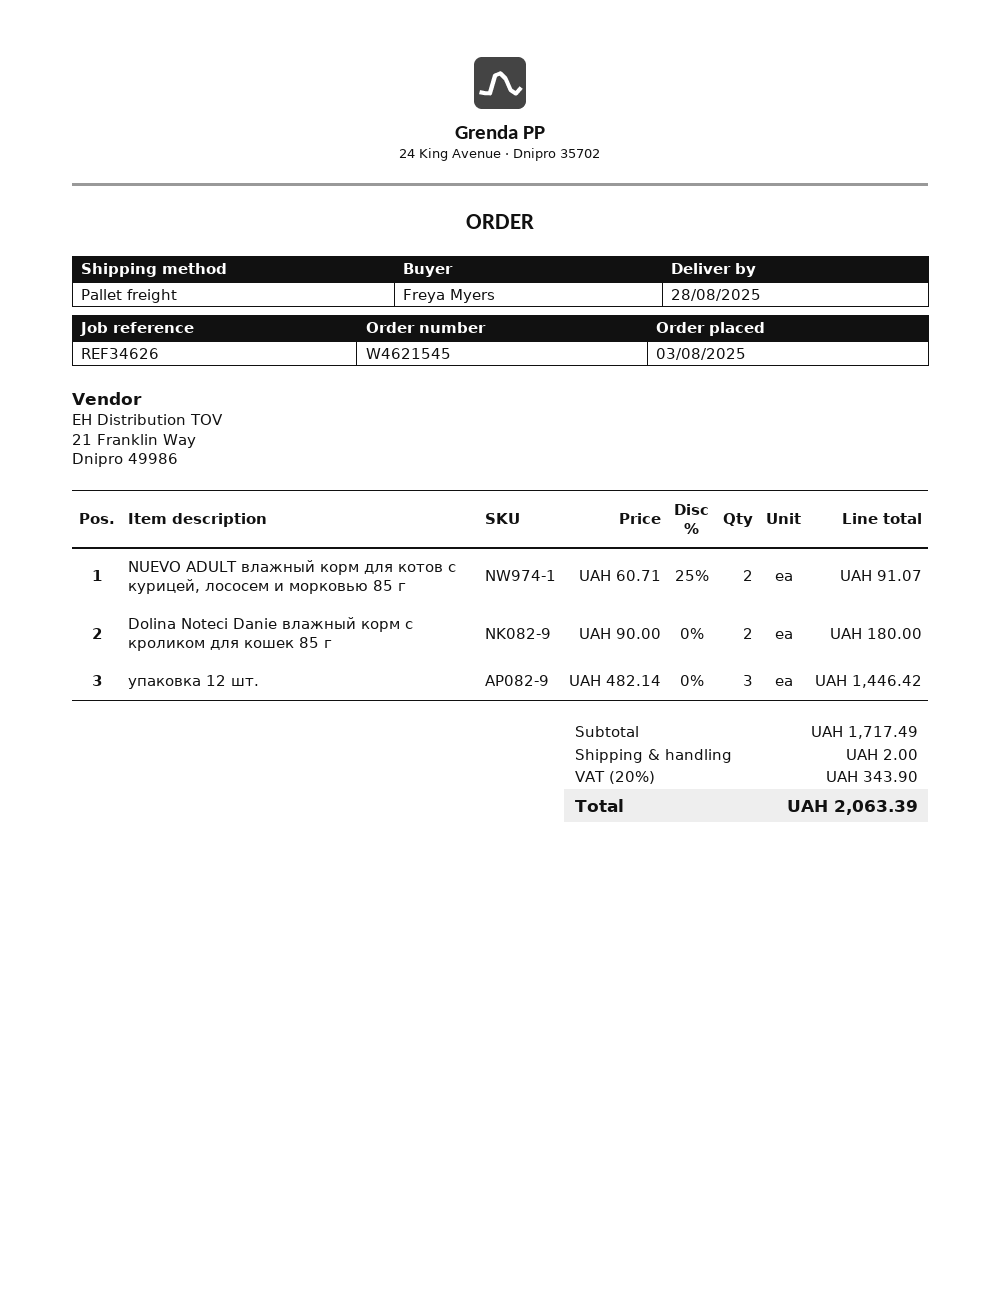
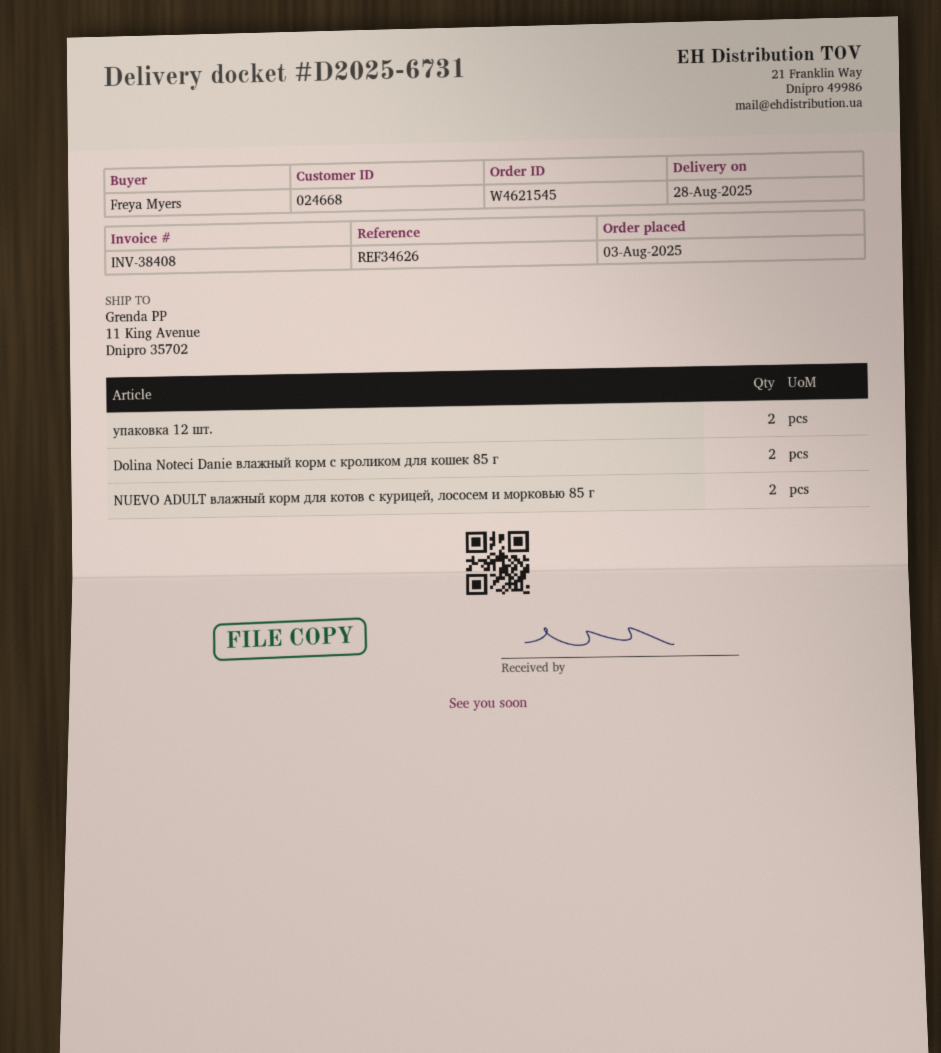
упаковка 12 шт.: 3 -> 2

